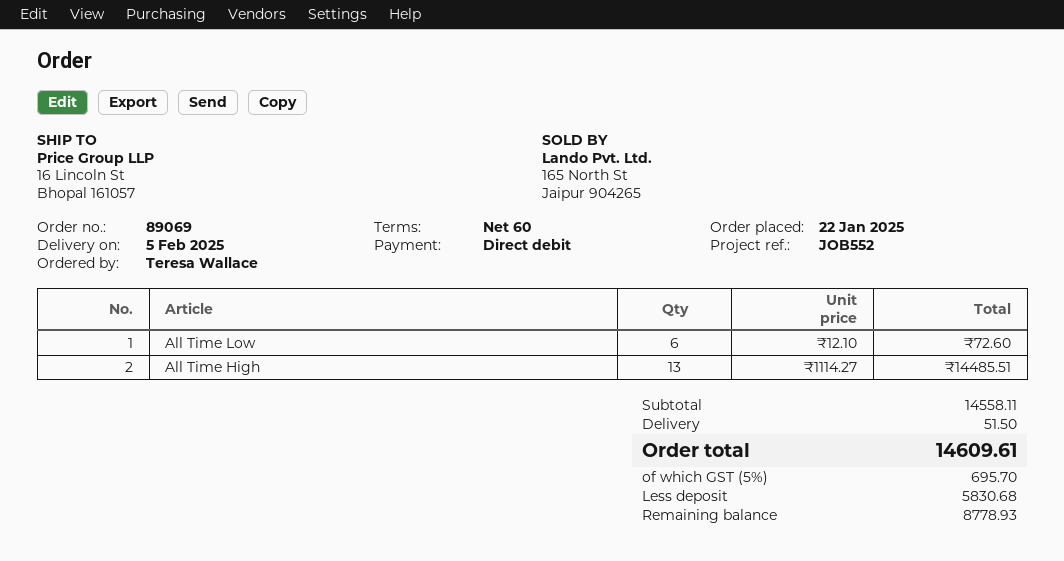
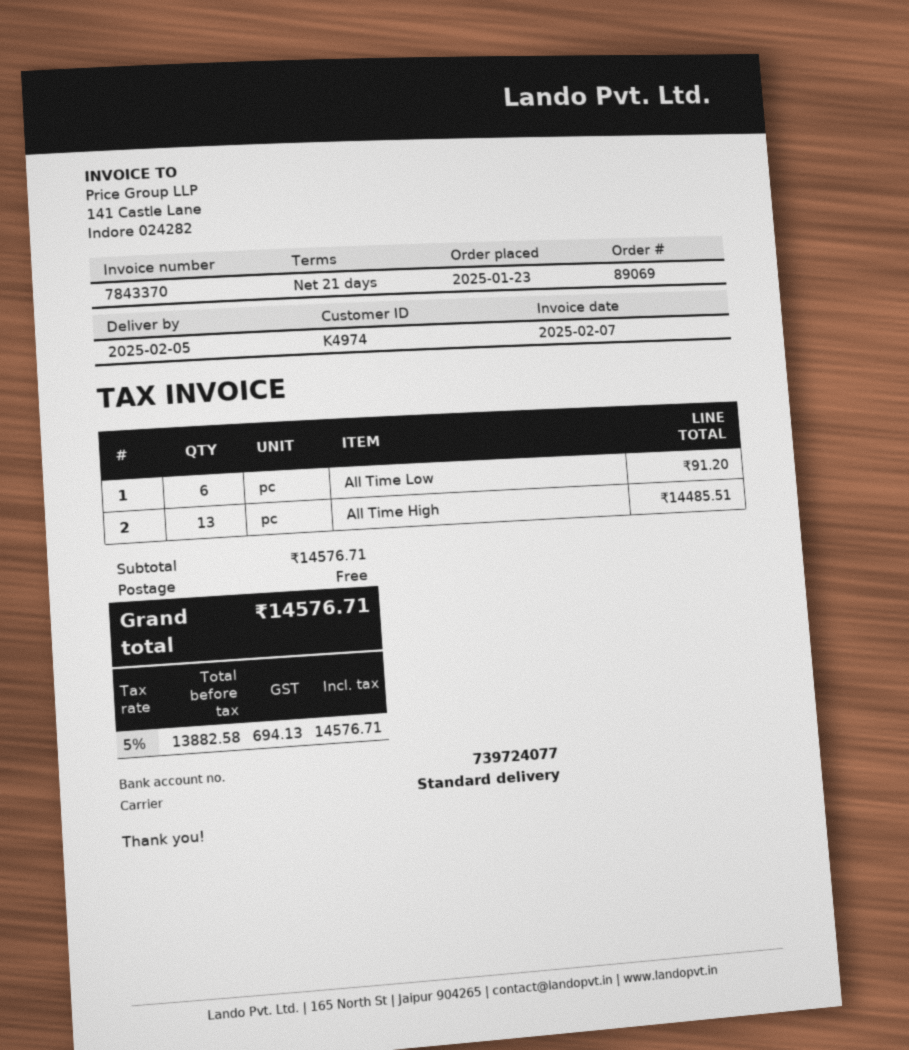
order date: 2025-01-22 -> 2025-01-23
payment terms: 60 days -> 21 days
All Time Low: 6 for 72.60 -> 6 for 91.20
subtotal: 14558.11 -> 14576.71
shipping: 51.50 -> 0.00
tax: 5% = 695.70 -> 5% = 694.13
total: 14609.61 -> 14576.71

